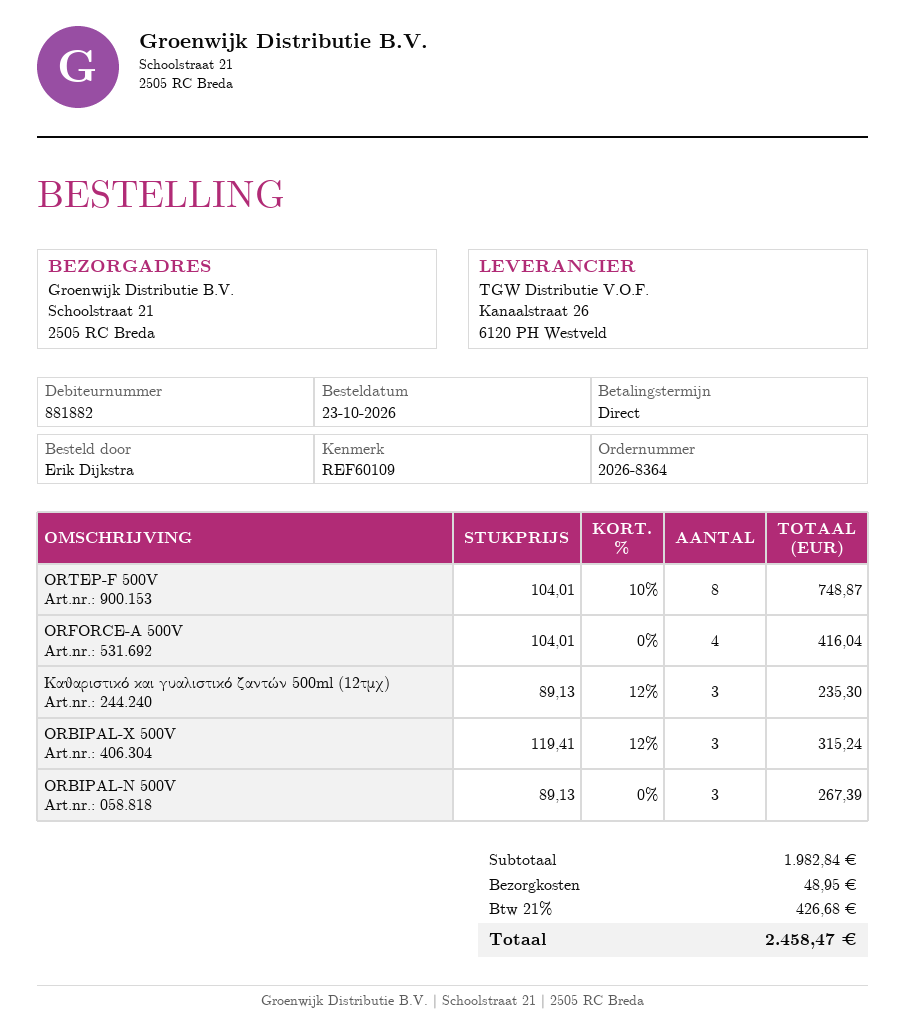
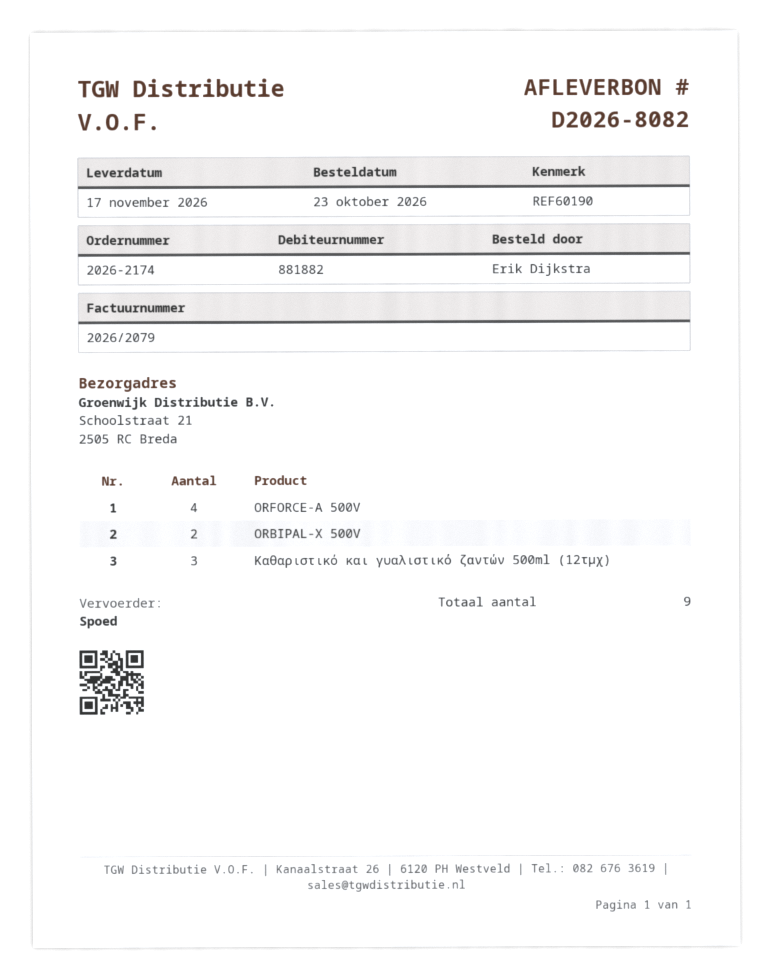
order number: 2026-8364 -> 2026-2174
reference: REF60109 -> REF60190
ORTEP-F 500V: 8 -> none
ORBIPAL-X 500V: 3 -> 2
ORBIPAL-N 500V: 3 -> none

